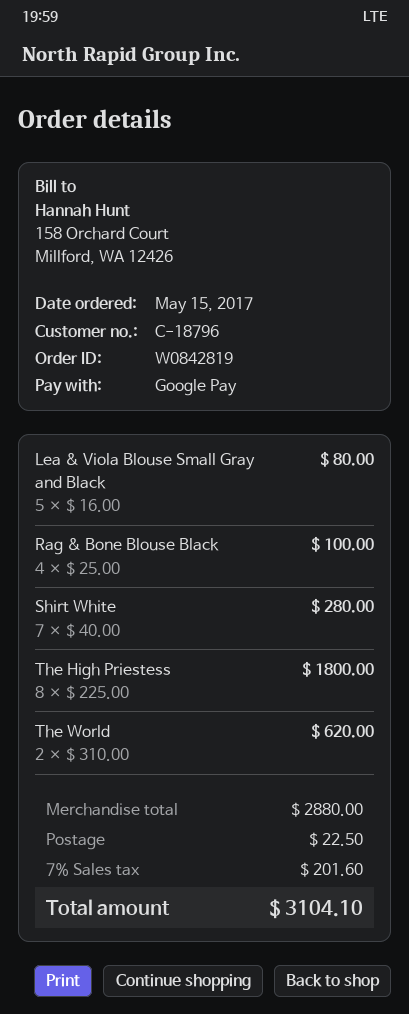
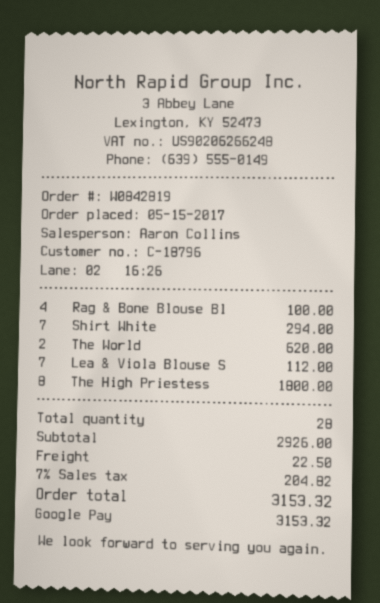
Lea & Viola Blouse Small Gray and Black: 5 for 80.00 -> 7 for 112.00
Shirt White: 7 for 280.00 -> 7 for 294.00
subtotal: 2880.00 -> 2926.00
tax: 7% = 201.60 -> 7% = 204.82
total: 3104.10 -> 3153.32

